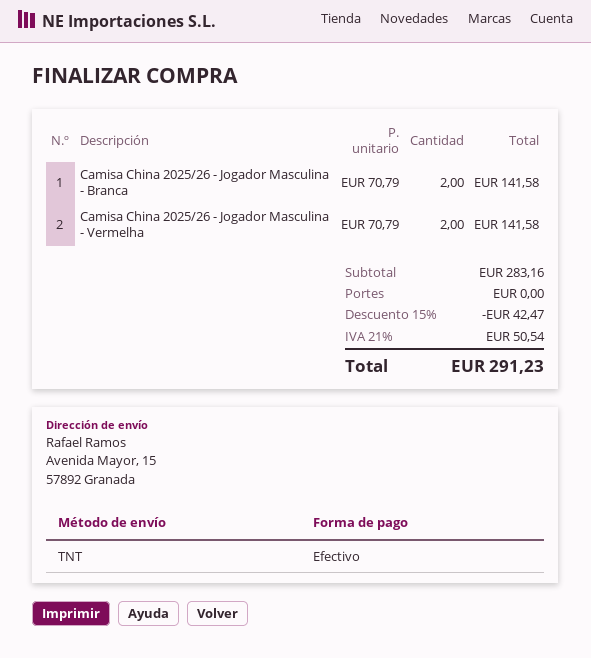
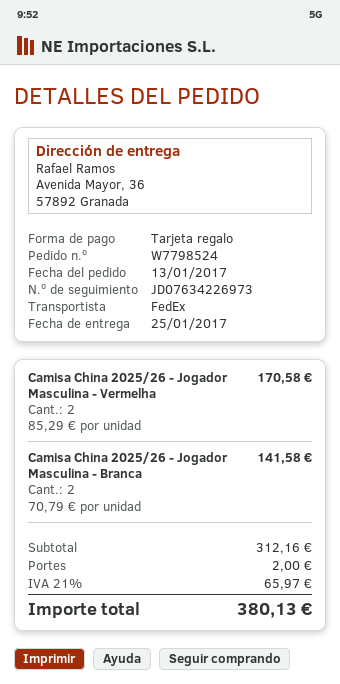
payment method: cash -> gift card
shipping method: TNT -> FedEx
ship to: Avenida Mayor, 15, 57892 Granada -> Avenida Mayor, 36, 57892 Granada
Camisa China 2025/26 - Jogador Masculina - Vermelha: 2 x 70.79 = 141.58 -> 2 x 85.29 = 170.58
subtotal: 283.16 -> 312.16
discount: 15% = 42.47 -> none
shipping: 0.00 -> 2.00
tax: 21% = 50.54 -> 21% = 65.97
total: 291.23 -> 380.13

